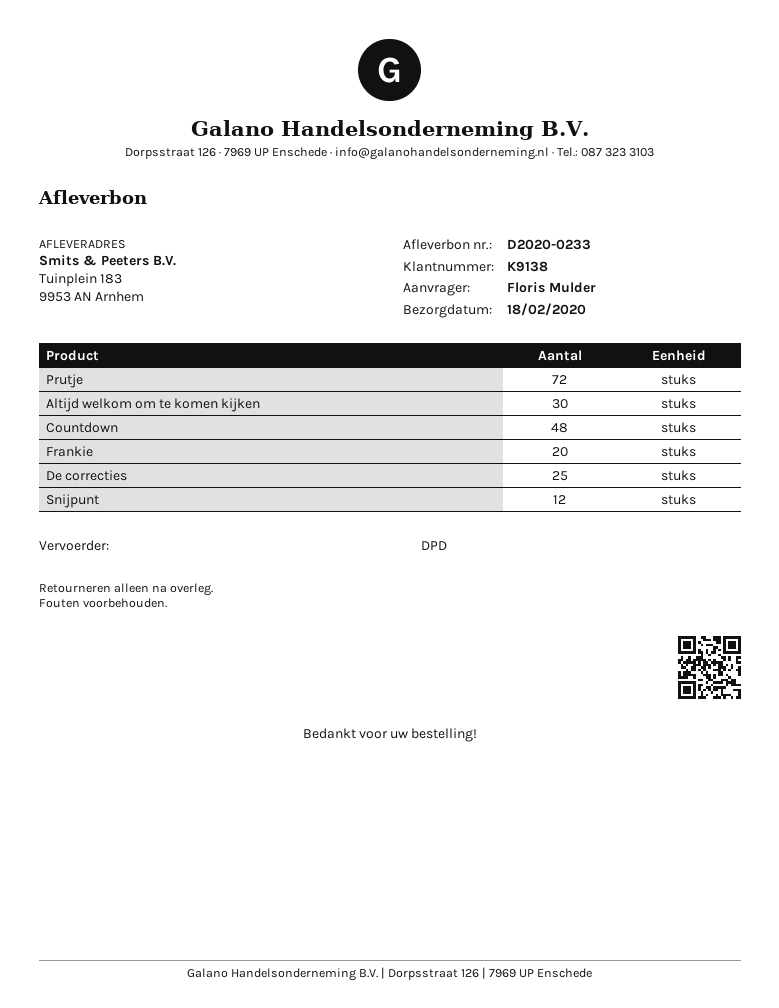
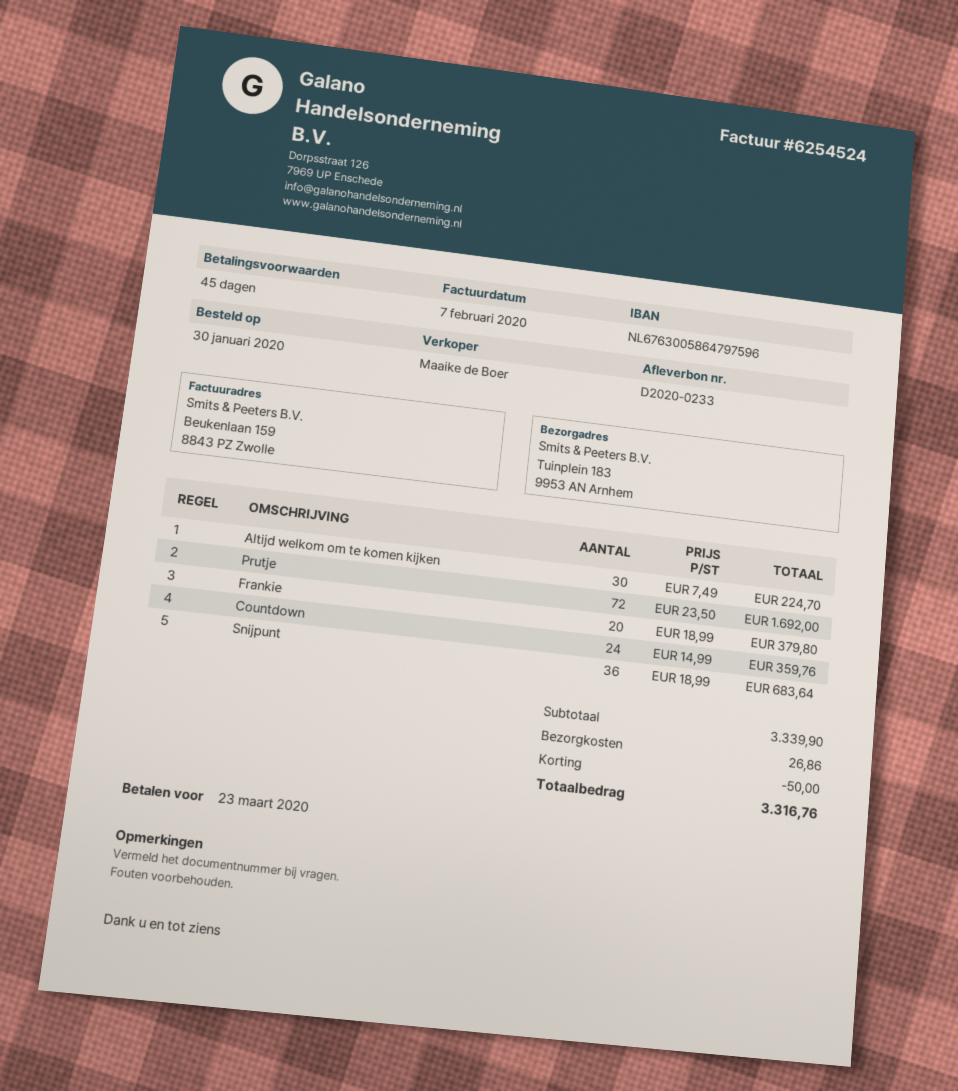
Countdown: 48 -> 24
De correcties: 25 -> none
Snijpunt: 12 -> 36

